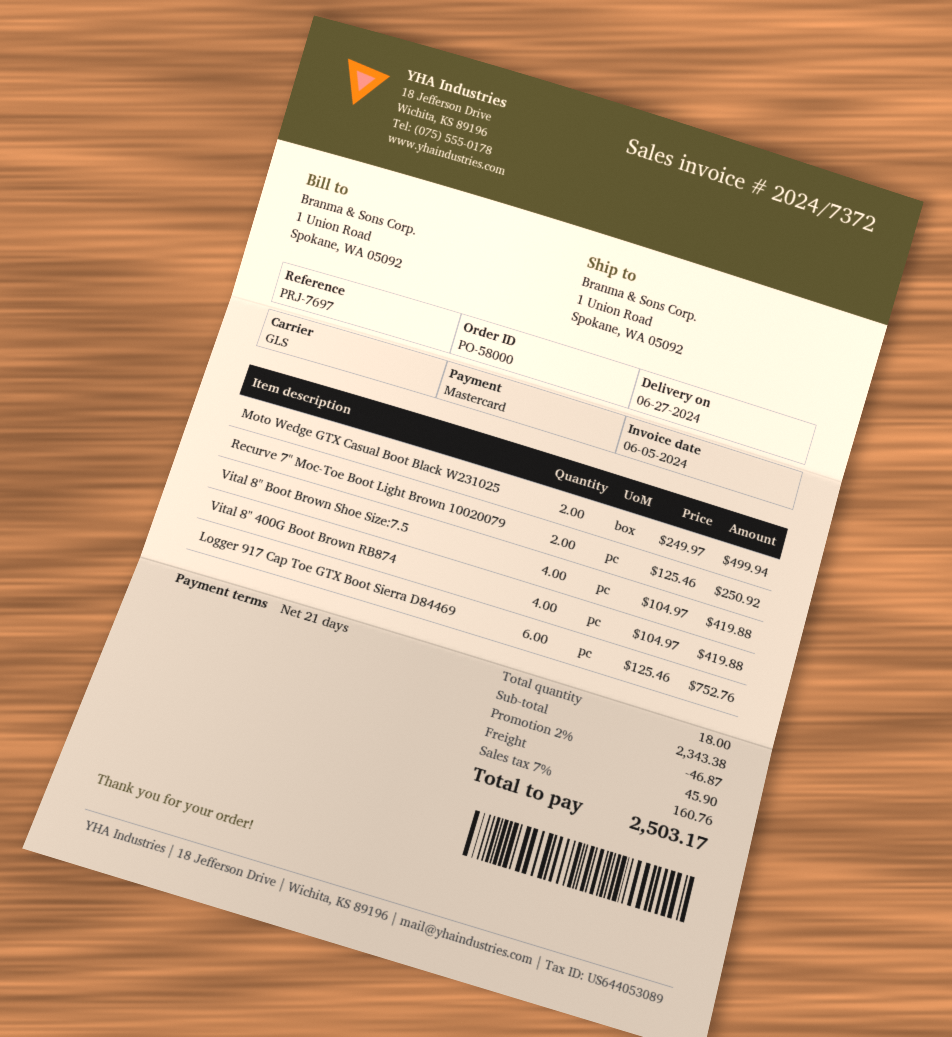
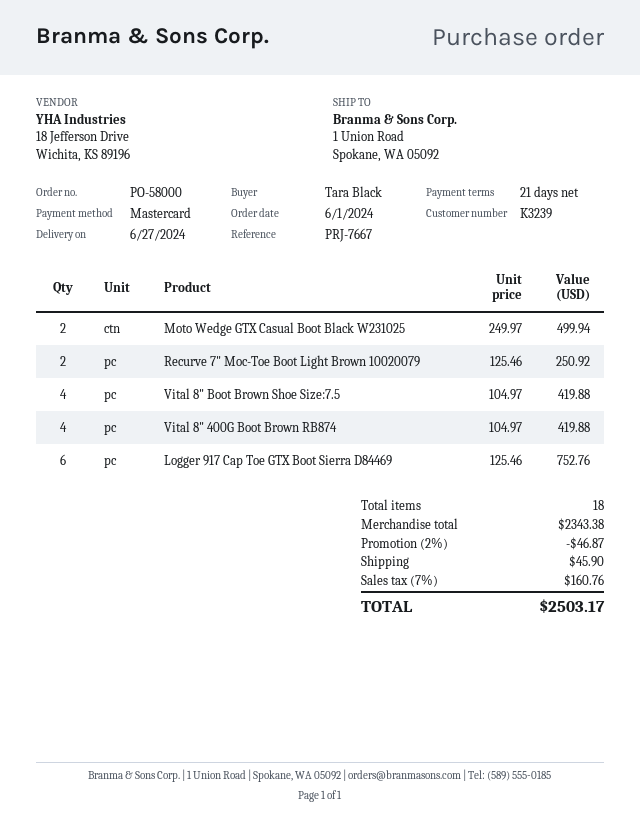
reference: PRJ-7697 -> PRJ-7667

